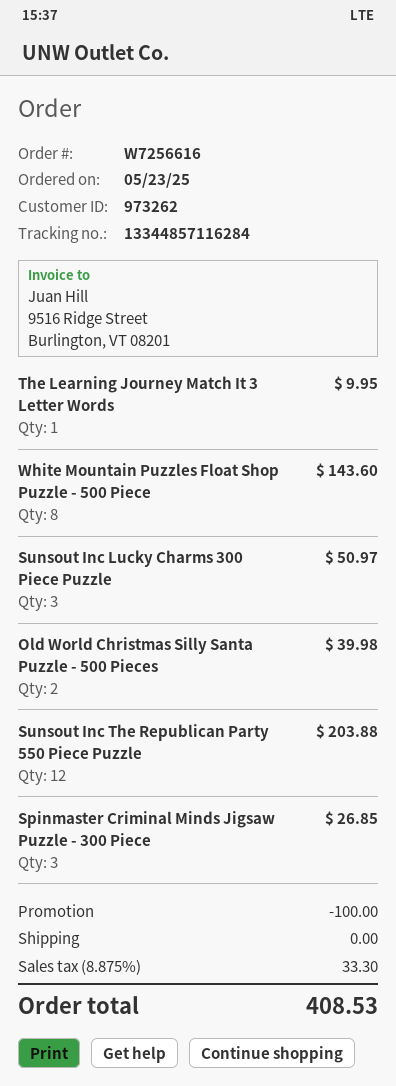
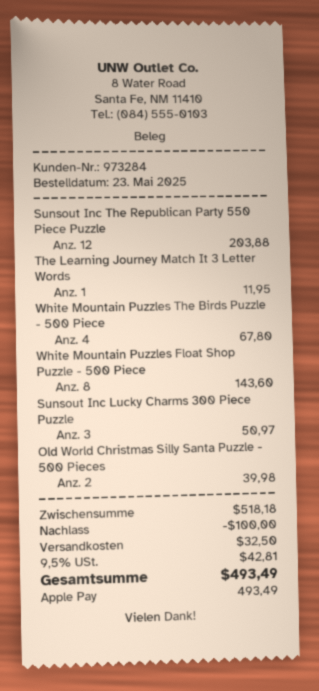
customer number: 973262 -> 973284
The Learning Journey Match It 3 Letter Words: 1 for 9.95 -> 1 for 11.95
Spinmaster Criminal Minds Jigsaw Puzzle - 300 Piece: 3 for 26.85 -> none
White Mountain Puzzles The Birds Puzzle - 500 Piece: none -> 4 for 67.80
shipping: 0.00 -> 32.50
tax: 8.875% = 33.30 -> 9.5% = 42.81
total: 408.53 -> 493.49

